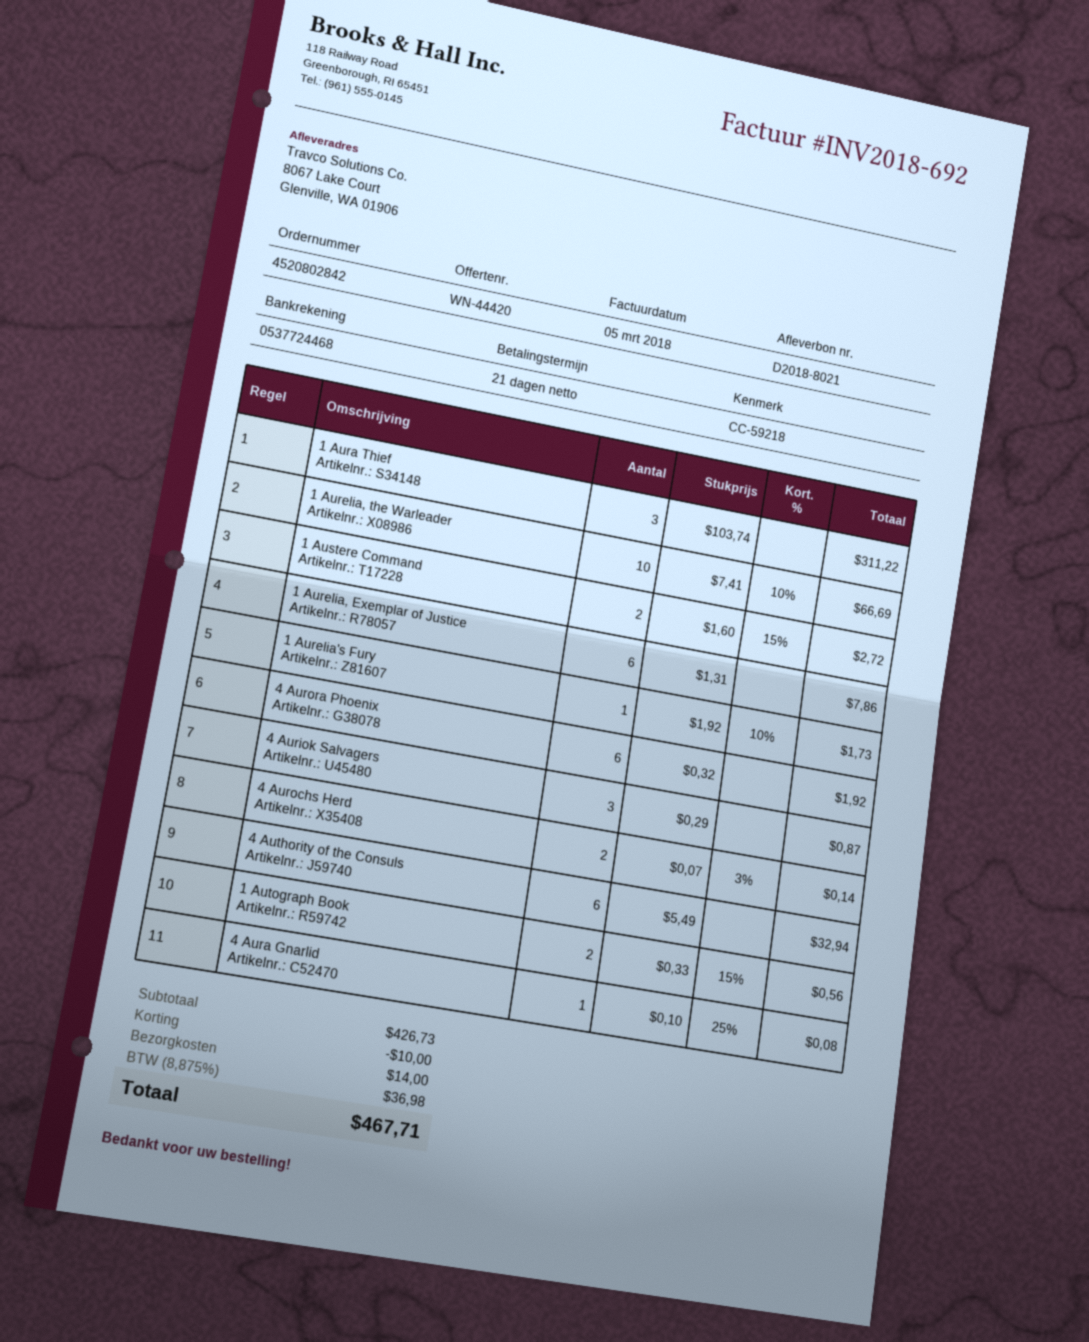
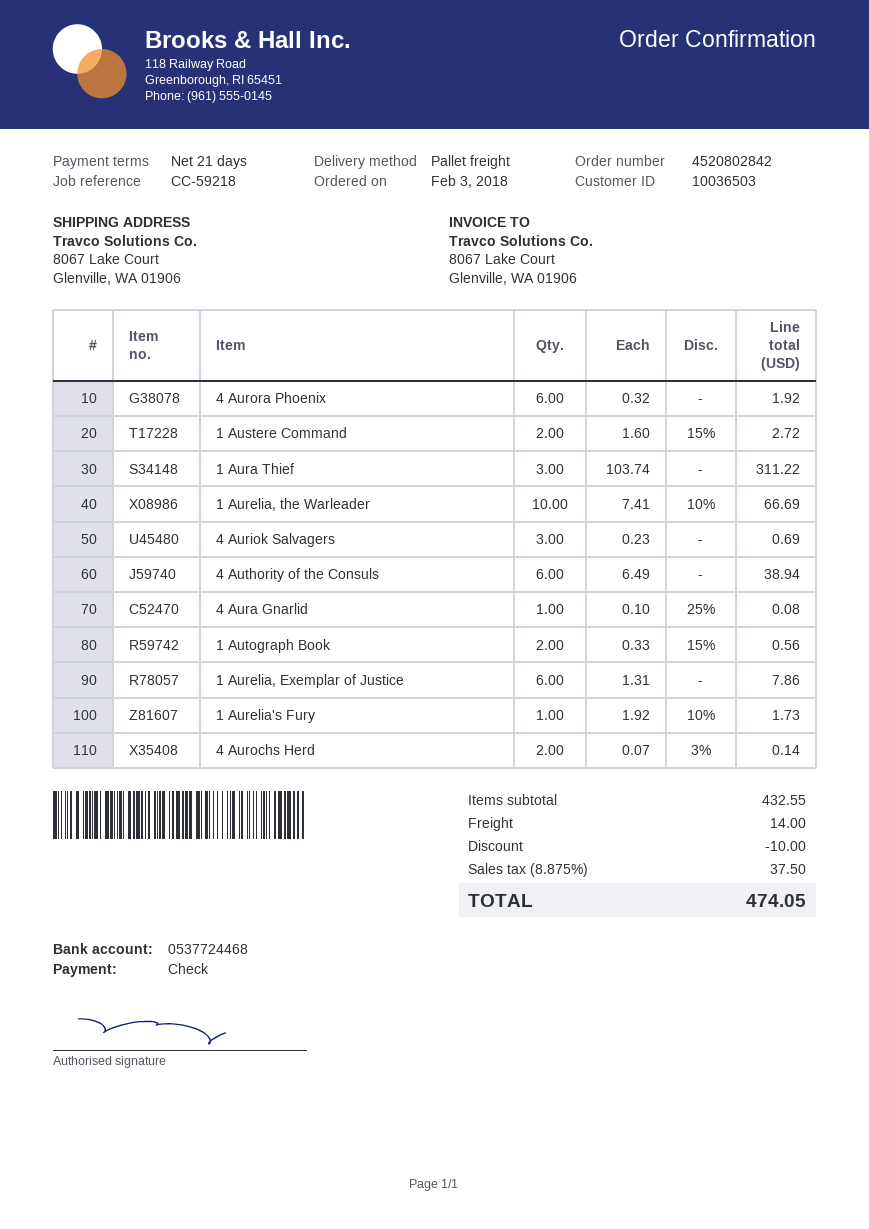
4 Auriok Salvagers: 3 x 0.29 = 0.87 -> 3 x 0.23 = 0.69
4 Authority of the Consuls: 6 x 5.49 = 32.94 -> 6 x 6.49 = 38.94
subtotal: 426.73 -> 432.55
tax: 8.875% = 36.98 -> 8.875% = 37.50
total: 467.71 -> 474.05

